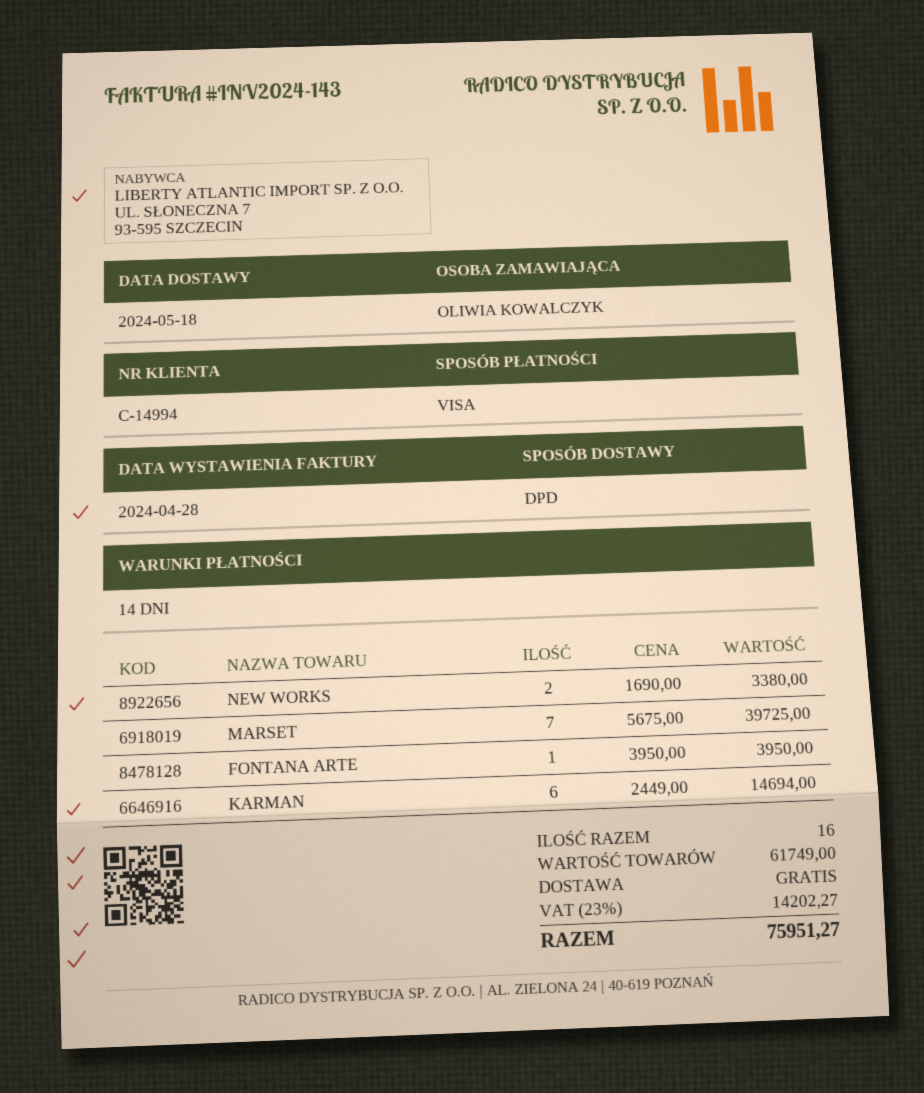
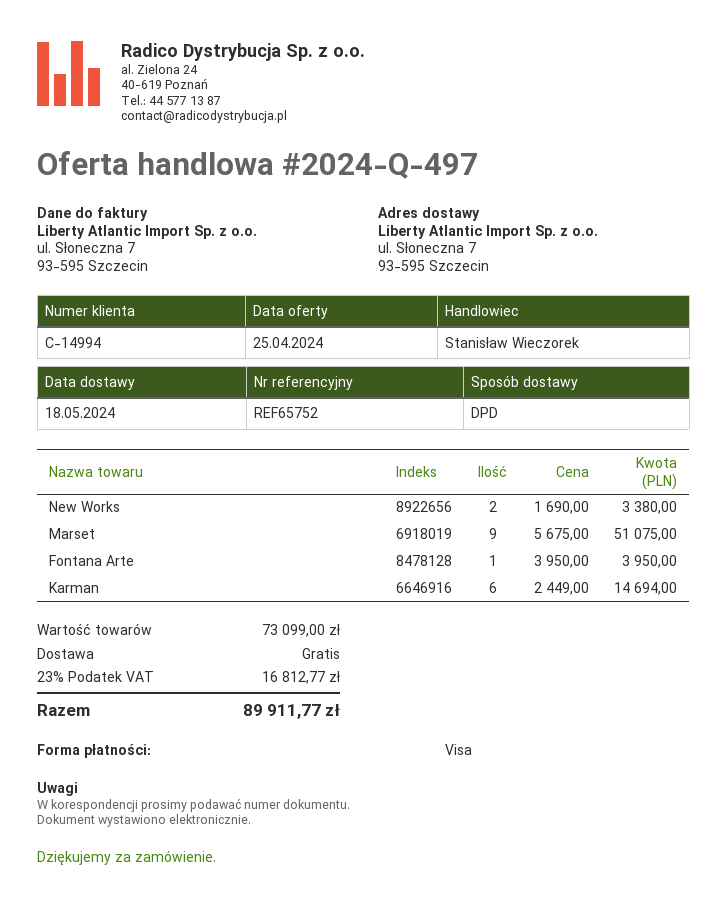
MARSET: 7 x 5675.00 = 39725.00 -> 9 x 5675.00 = 51075.00
subtotal: 61749.00 -> 73099.00
tax: 23% = 14202.27 -> 23% = 16812.77
total: 75951.27 -> 89911.77

